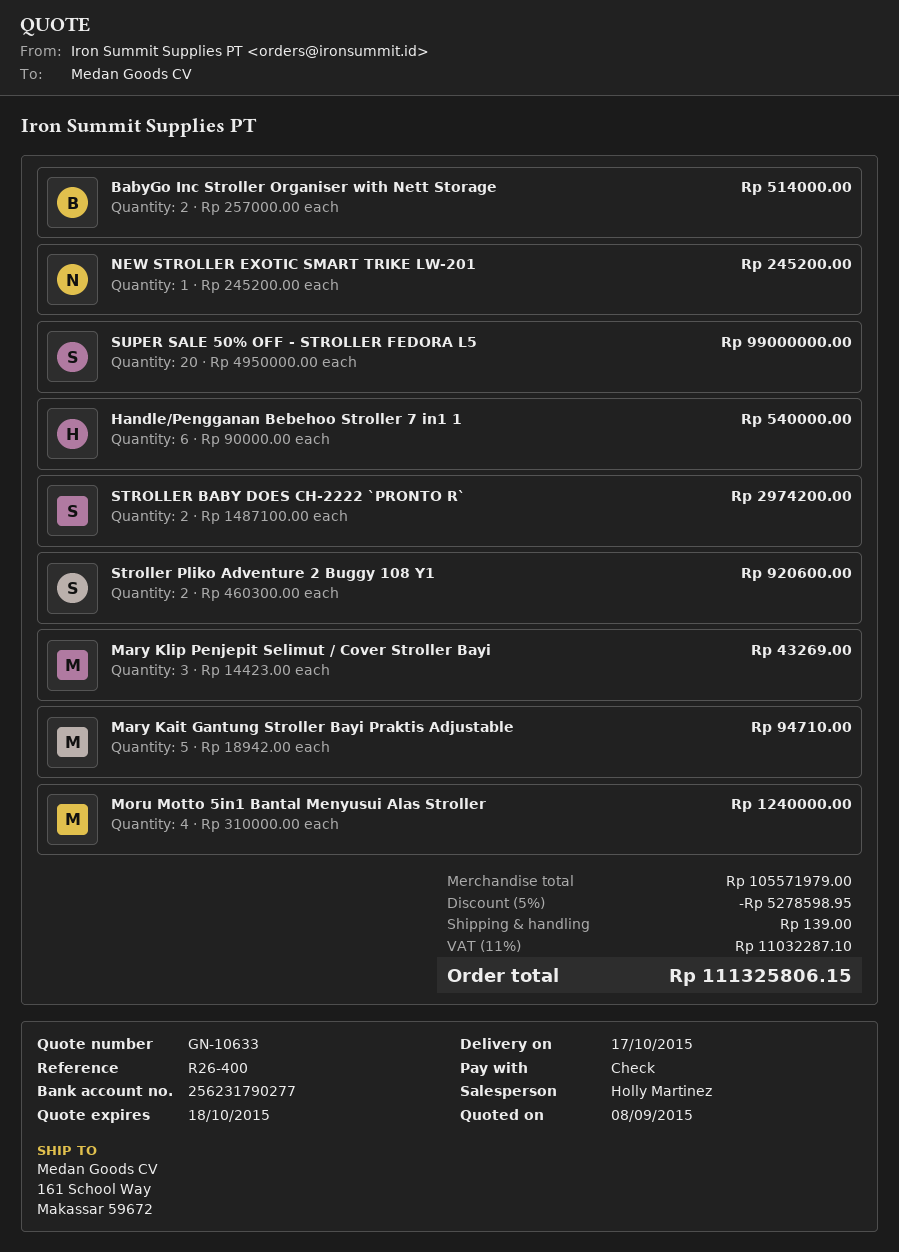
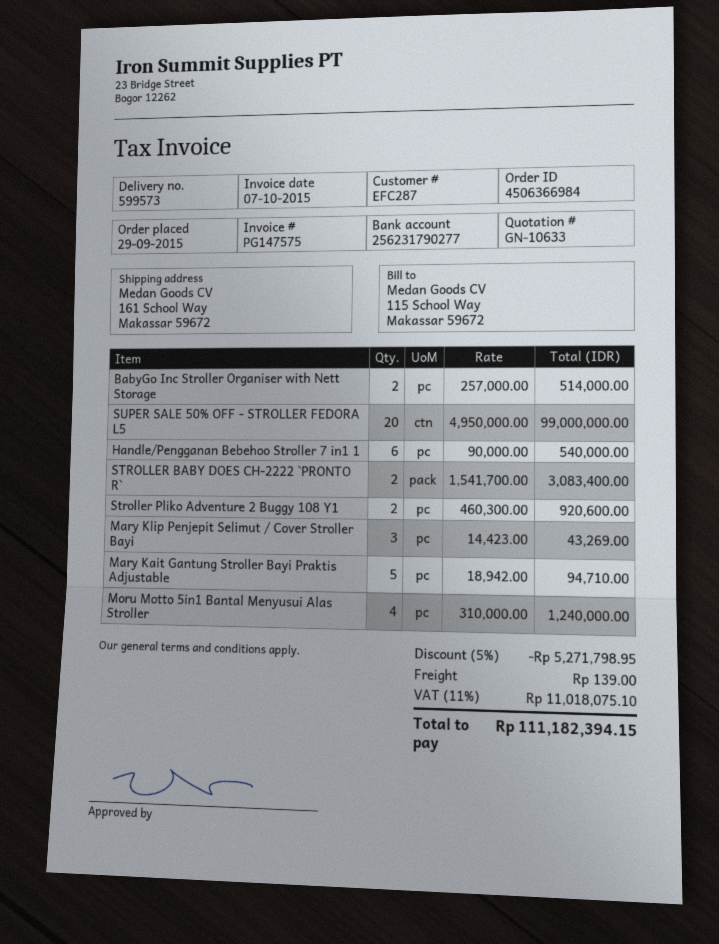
NEW STROLLER EXOTIC SMART TRIKE LW-201: 1 x 245200.00 = 245200.00 -> none
STROLLER BABY DOES CH-2222 `PRONTO R`: 2 x 1487100.00 = 2974200.00 -> 2 x 1541700.00 = 3083400.00
discount: 5% = 5278598.95 -> 5% = 5271798.95
tax: 11% = 11032287.10 -> 11% = 11018075.10
total: 111325806.15 -> 111182394.15

